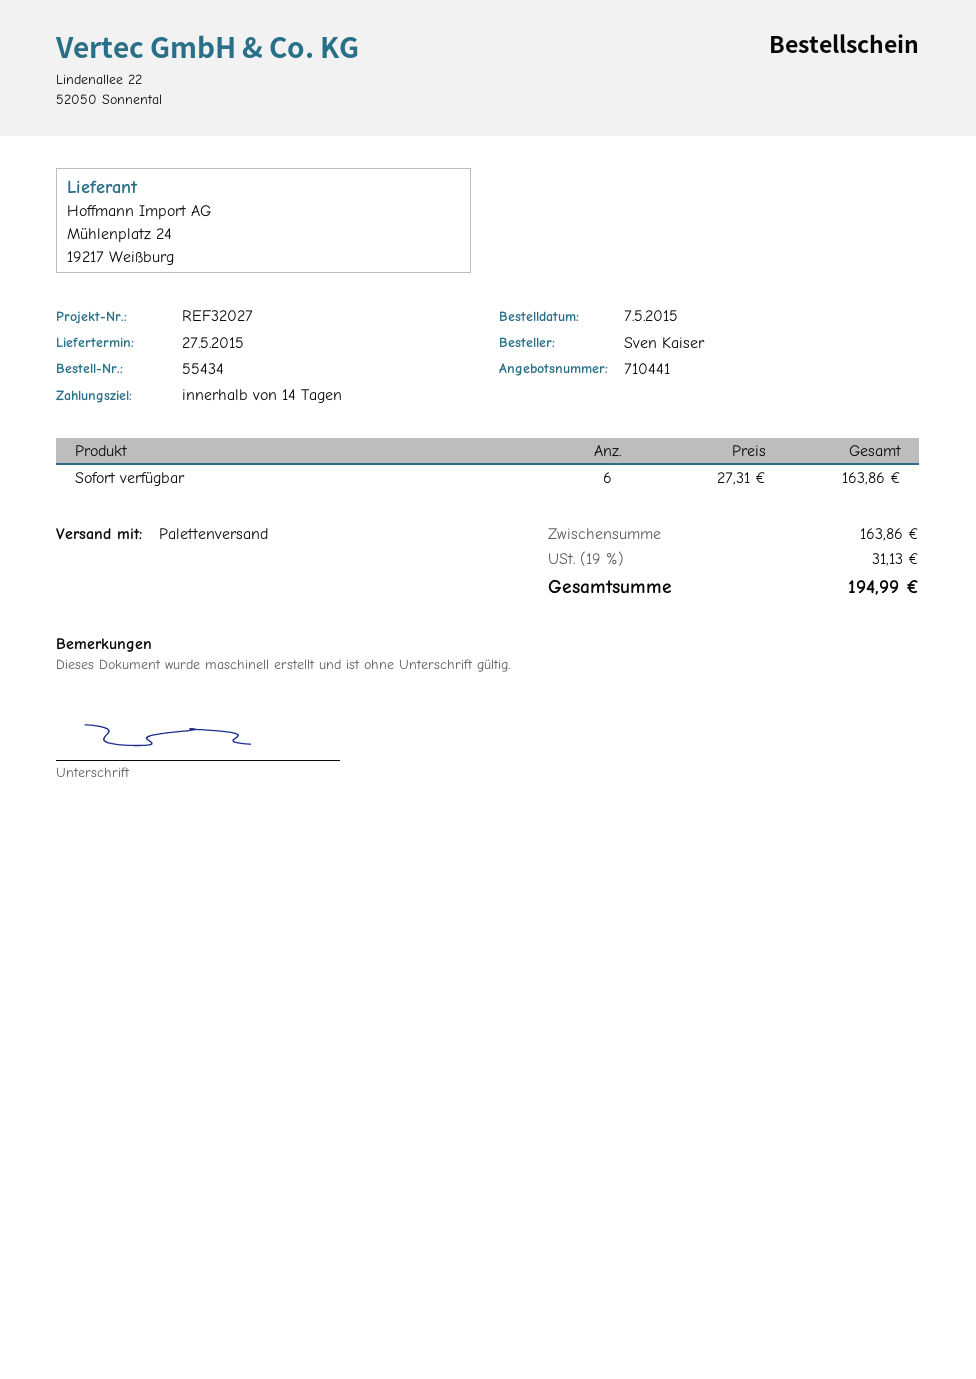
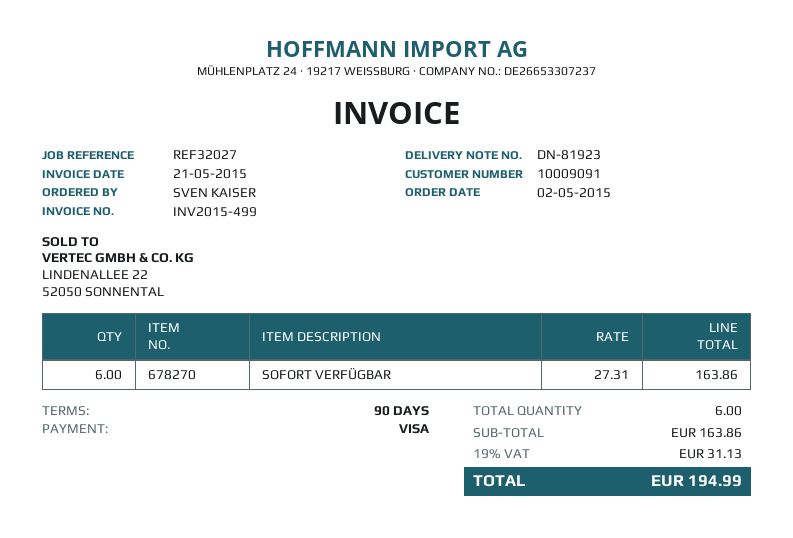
order date: 2015-05-07 -> 2015-05-02
payment terms: 14 days -> 90 days

